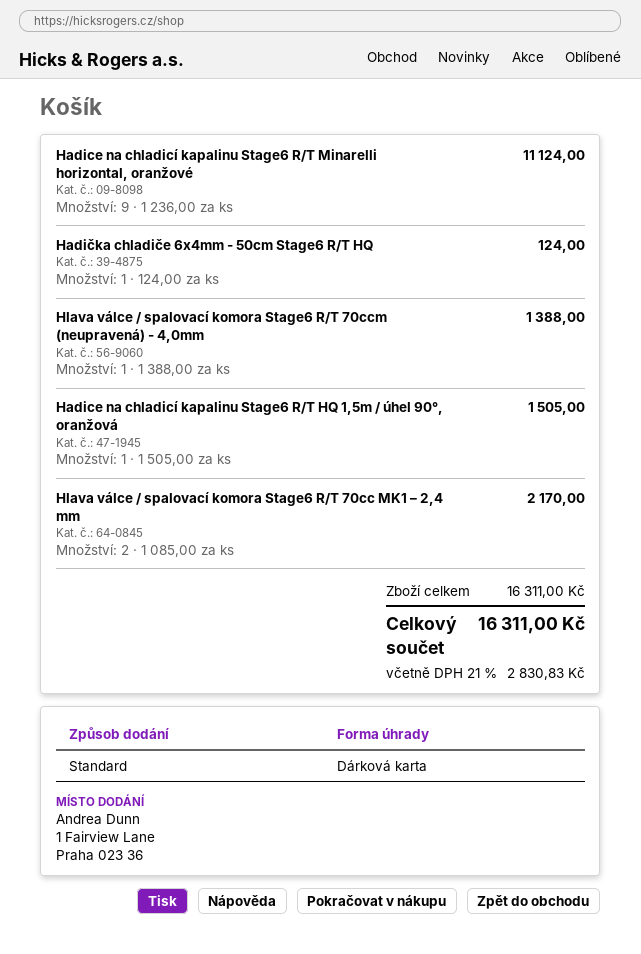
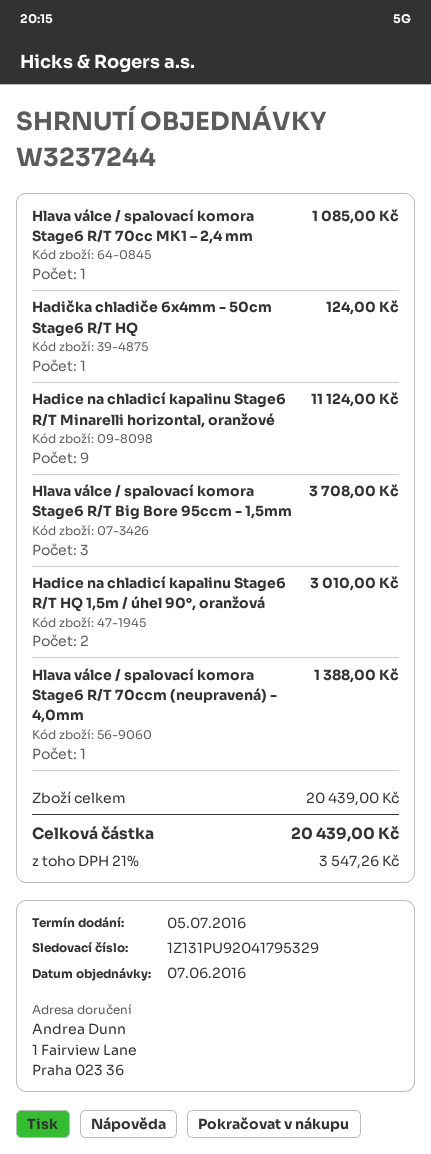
Hadice na chladicí kapalinu Stage6 R/T HQ 1,5m / úhel 90°, oranžová: 1 for 1505.00 -> 2 for 3010.00
Hlava válce / spalovací komora Stage6 R/T 70cc MK1 – 2,4 mm: 2 for 2170.00 -> 1 for 1085.00
Hlava válce / spalovací komora Stage6 R/T Big Bore 95ccm - 1,5mm: none -> 3 for 3708.00
subtotal: 16311.00 -> 20439.00
tax: 21% = 2830.83 -> 21% = 3547.26
total: 16311.00 -> 20439.00

